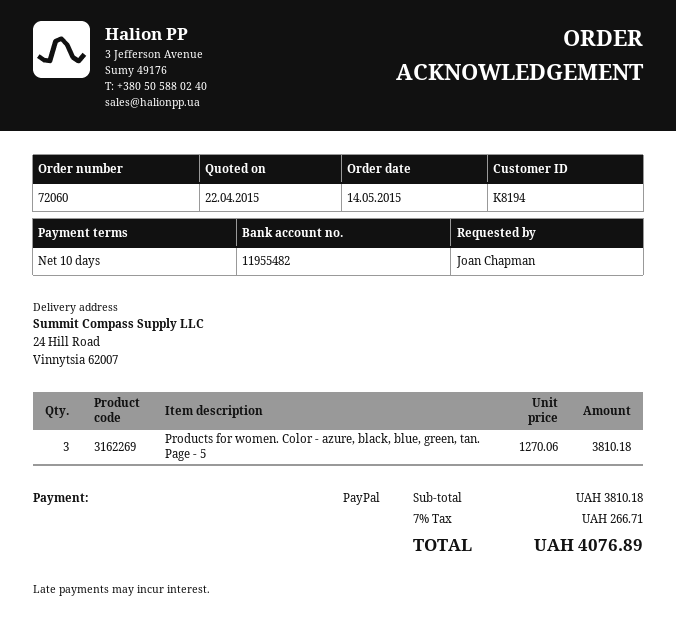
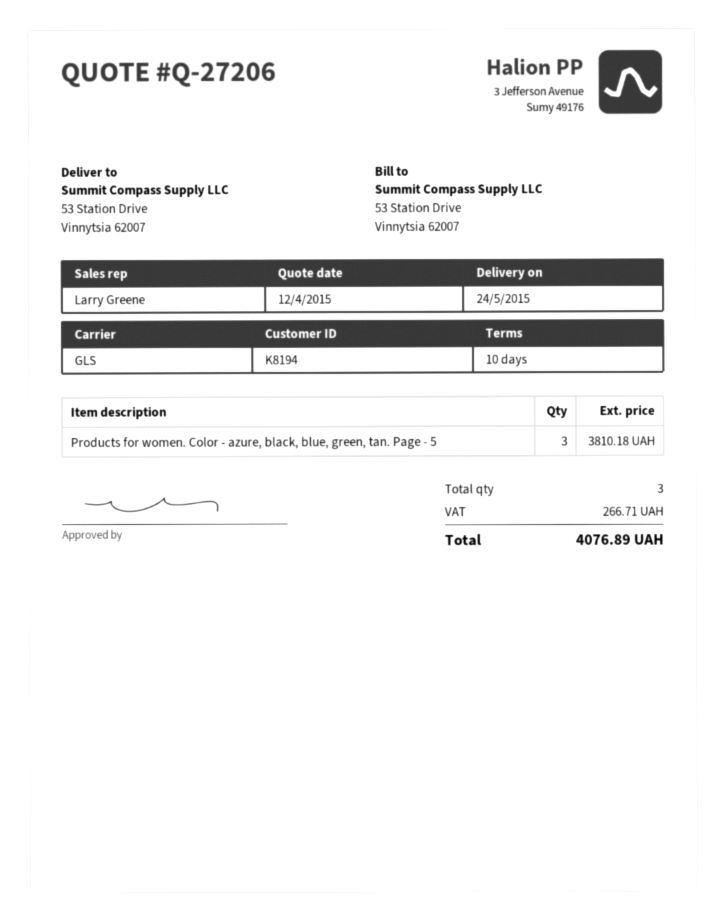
quote date: 2015-04-22 -> 2015-04-12
ship to: 24 Hill Road, Vinnytsia 62007 -> 53 Station Drive, Vinnytsia 62007

